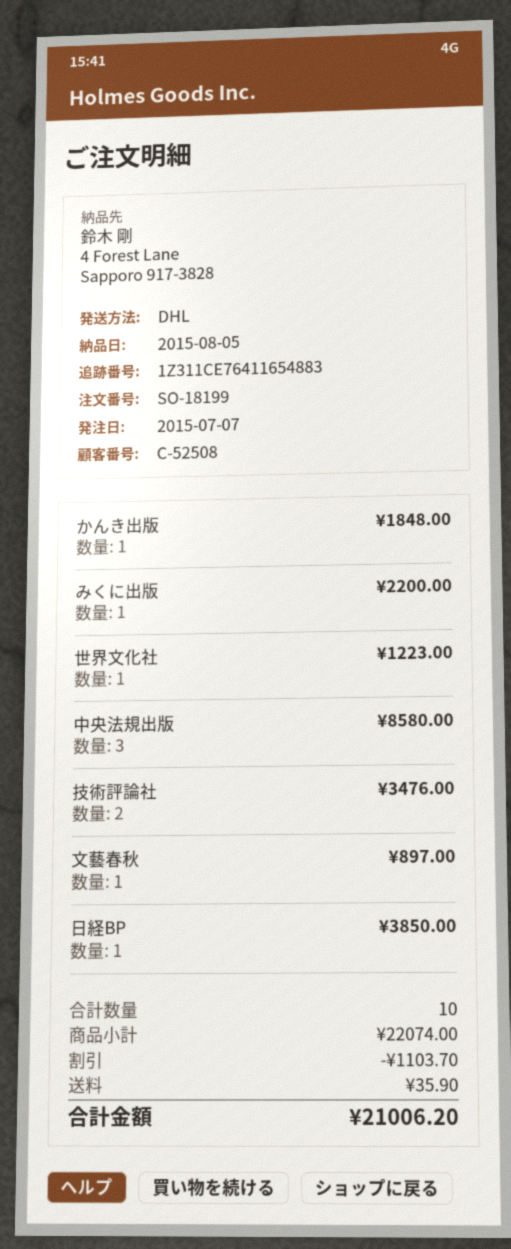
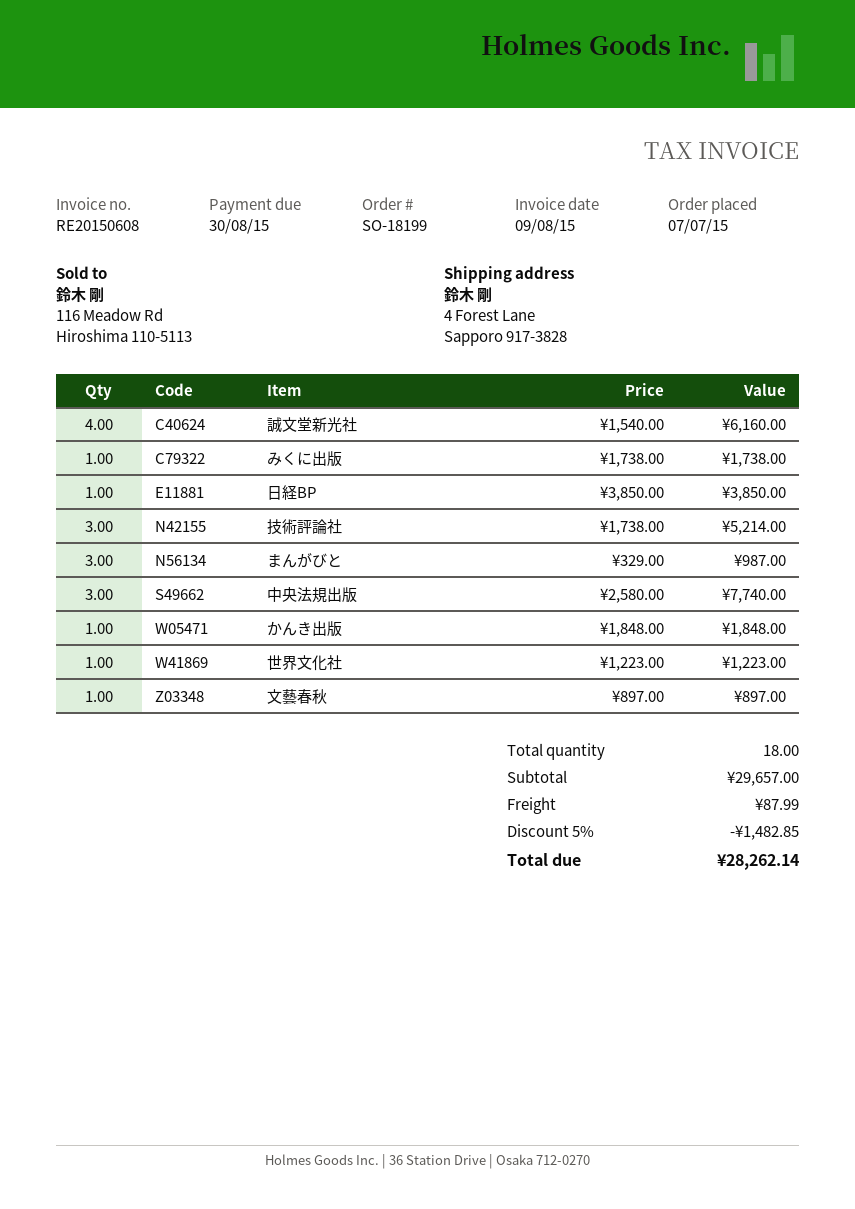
みくに出版: 1 for 2200.00 -> 1 for 1738.00
中央法規出版: 3 for 8580.00 -> 3 for 7740.00
技術評論社: 2 for 3476.00 -> 3 for 5214.00
誠文堂新光社: none -> 4 for 6160.00
まんがびと: none -> 3 for 987.00
total quantity: 10 -> 18
subtotal: 22074.00 -> 29657.00
discount: 1103.70 -> 1482.85
shipping: 35.90 -> 87.99
total: 21006.20 -> 28262.14

